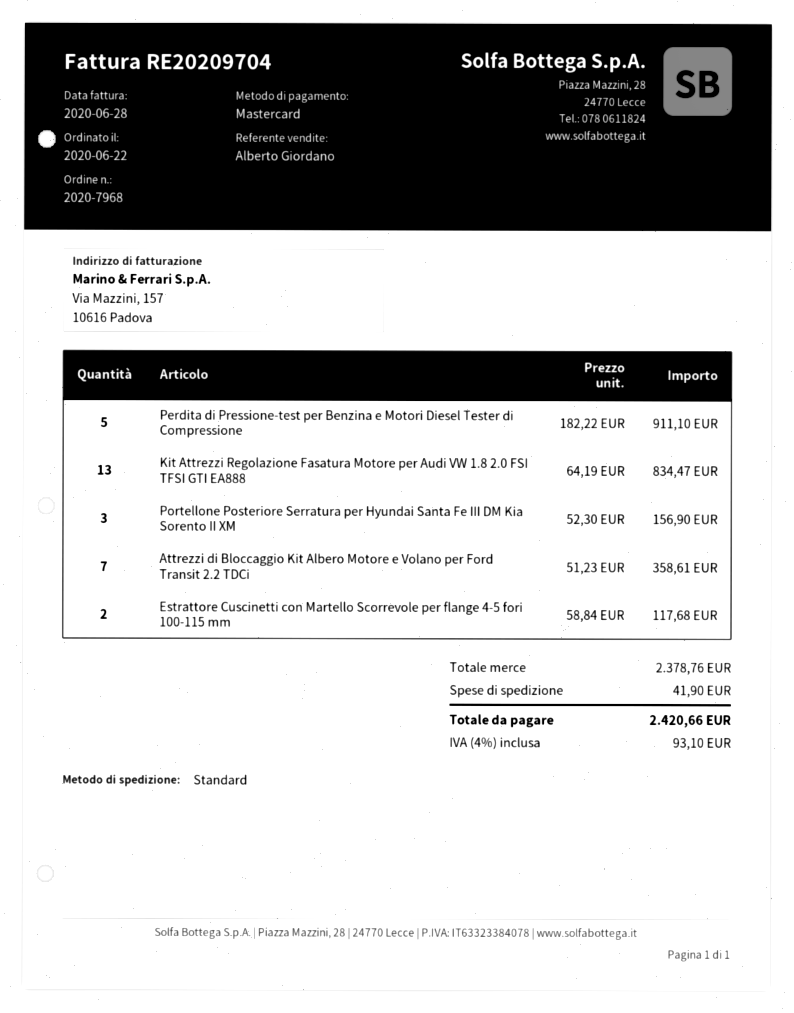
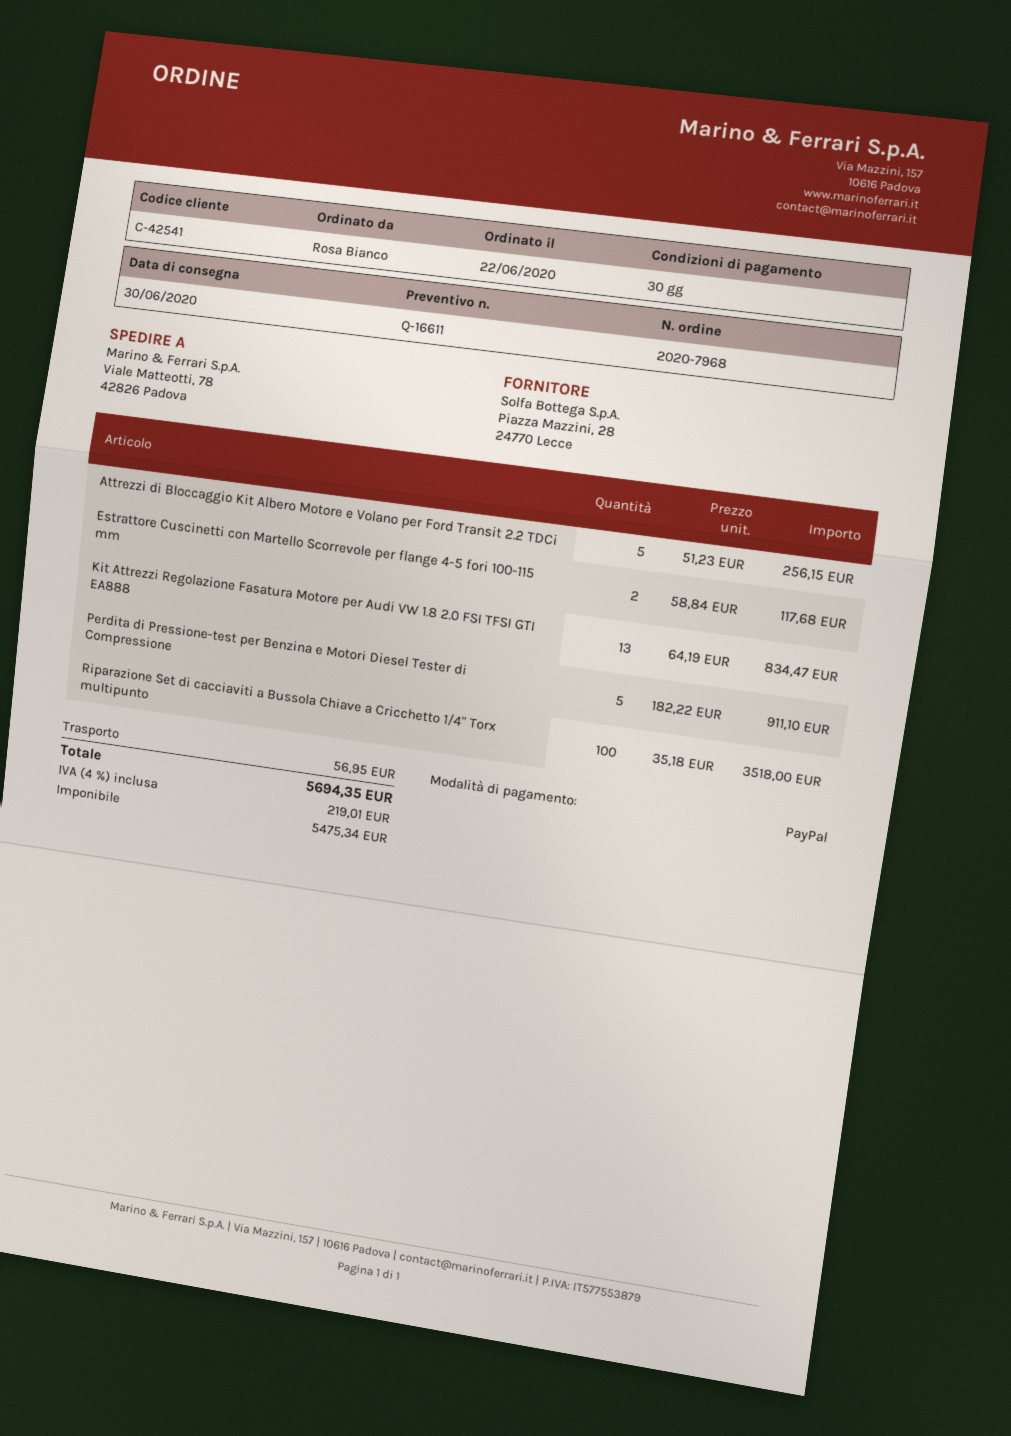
payment method: Mastercard -> PayPal
Portellone Posteriore Serratura per Hyundai Santa Fe III DM Kia Sorento II XM: 3 x 52.30 = 156.90 -> none
Attrezzi di Bloccaggio Kit Albero Motore e Volano per Ford Transit 2.2 TDCi: 7 x 51.23 = 358.61 -> 5 x 51.23 = 256.15
Riparazione Set di cacciaviti a Bussola Chiave a Cricchetto 1/4" Torx multipunto: none -> 100 x 35.18 = 3518.00
shipping: 41.90 -> 56.95
tax: 4% = 93.10 -> 4% = 219.01
total: 2420.66 -> 5694.35

